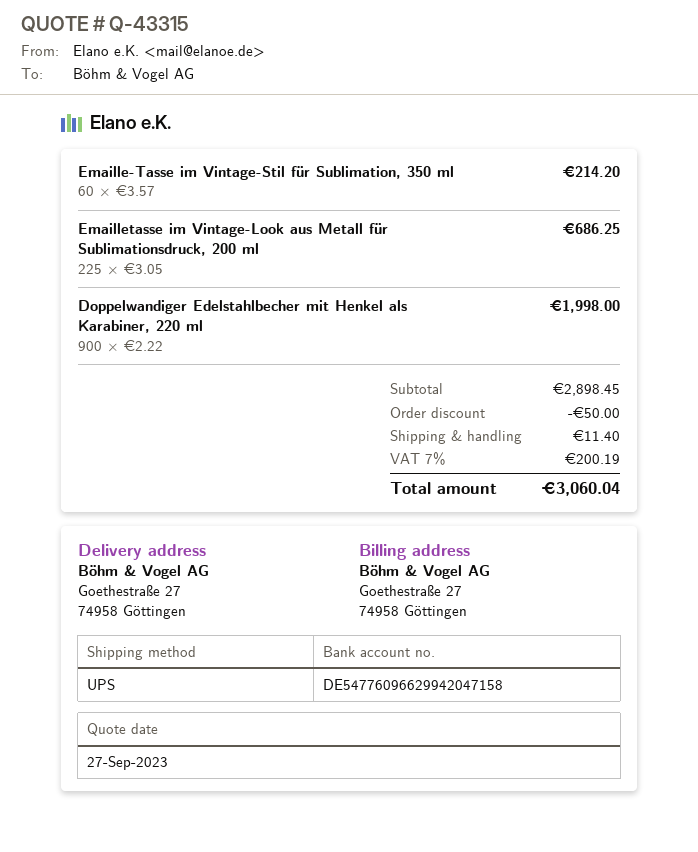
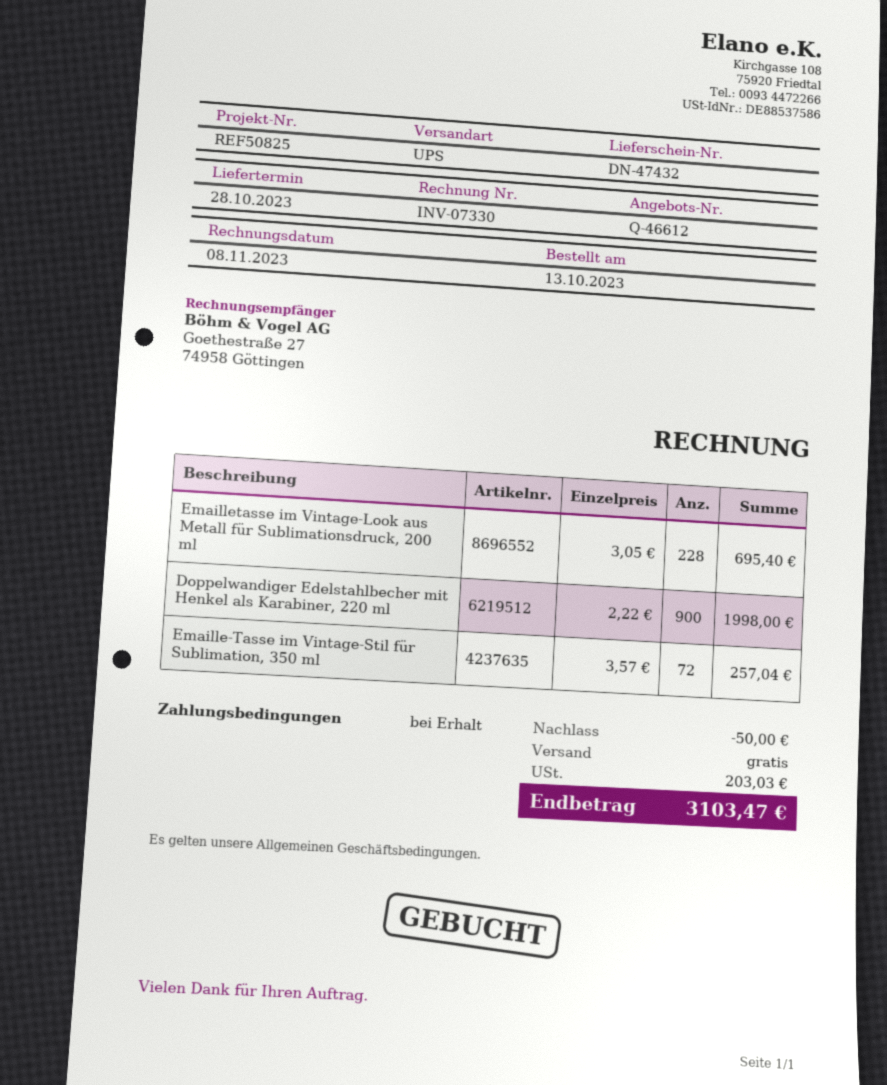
quote number: Q-43315 -> Q-46612
Emaille-Tasse im Vintage-Stil für Sublimation, 350 ml: 60 x 3.57 = 214.20 -> 72 x 3.57 = 257.04
Emailletasse im Vintage-Look aus Metall für Sublimationsdruck, 200 ml: 225 x 3.05 = 686.25 -> 228 x 3.05 = 695.40
shipping: 11.40 -> 0.00
tax: 200.19 -> 203.03
total: 3060.04 -> 3103.47

